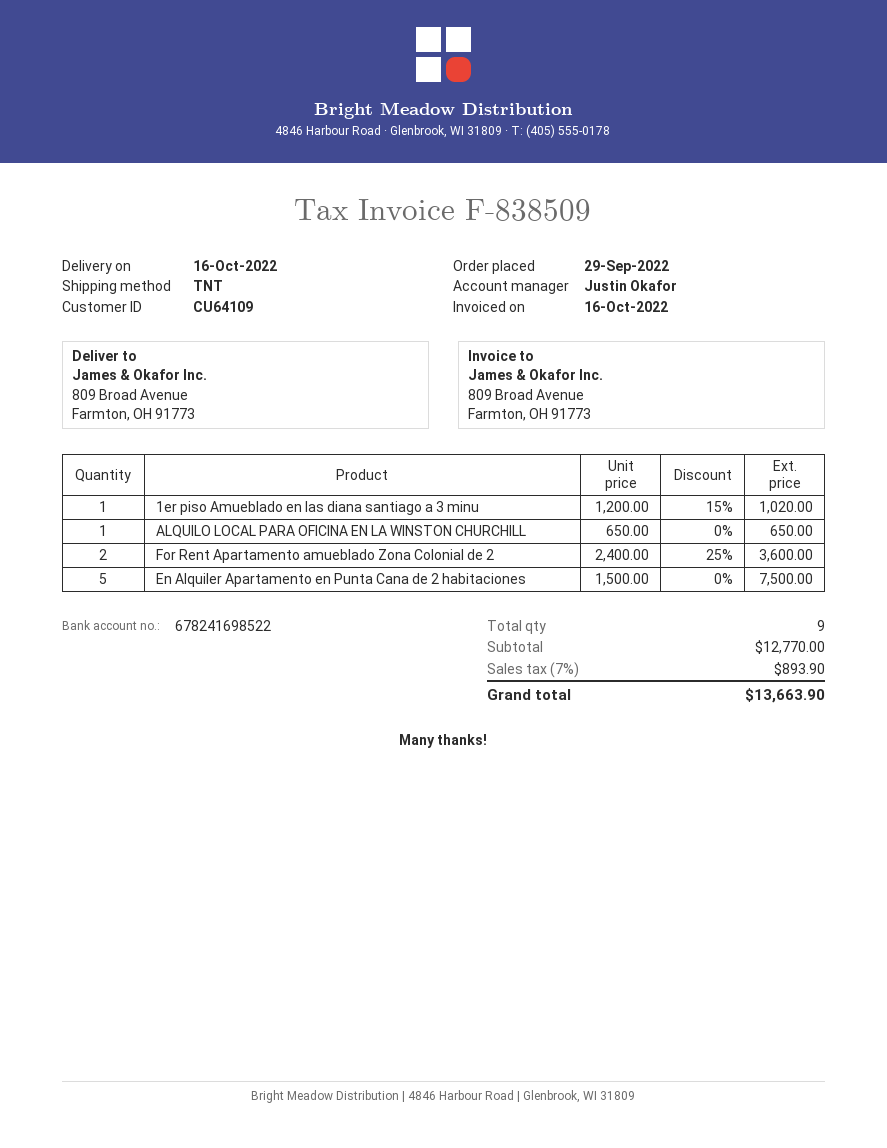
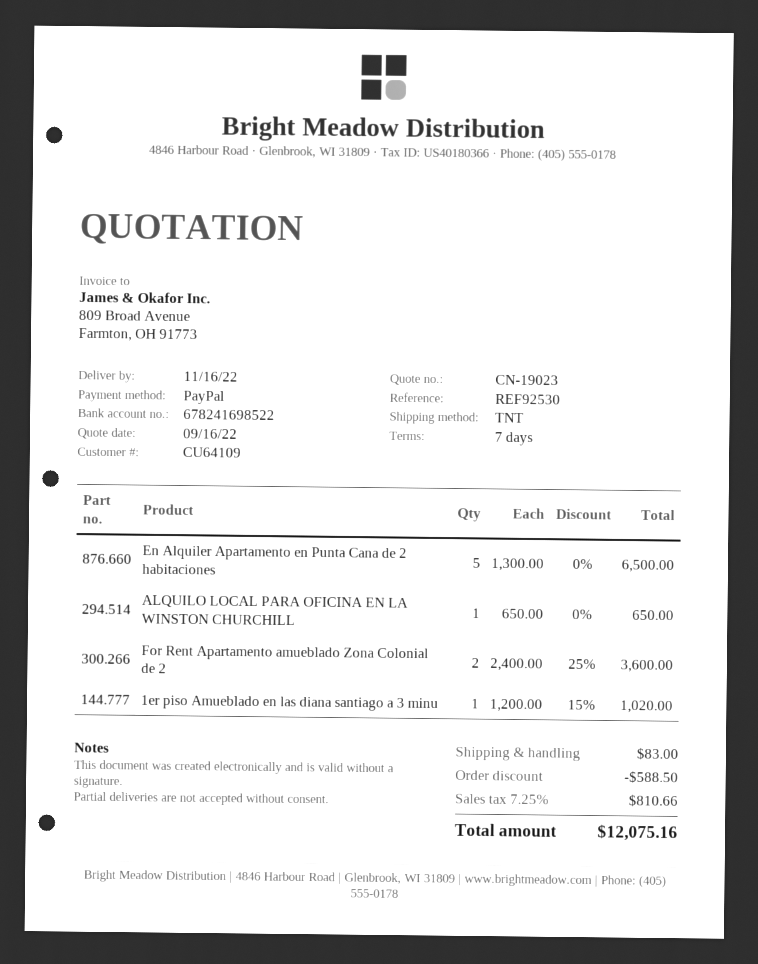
delivery date: 2022-10-16 -> 2022-11-16
En Alquiler Apartamento en Punta Cana de 2 habitaciones: 5 x 1500.00 = 7500.00 -> 5 x 1300.00 = 6500.00
discount: none -> 588.50
shipping: none -> 83.00
tax: 7% = 893.90 -> 7.25% = 810.66
total: 13663.90 -> 12075.16

